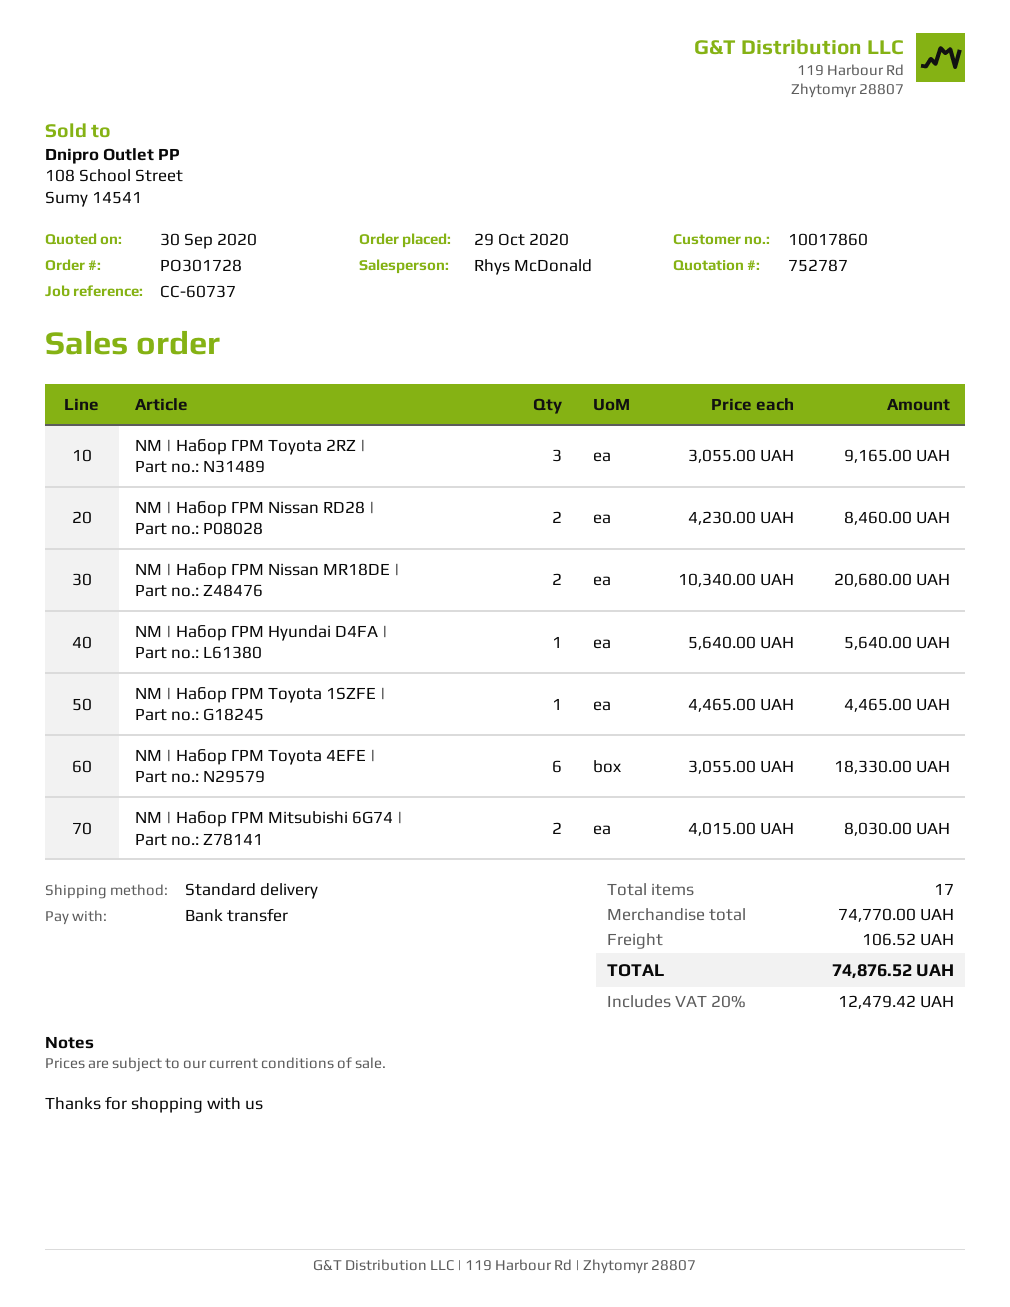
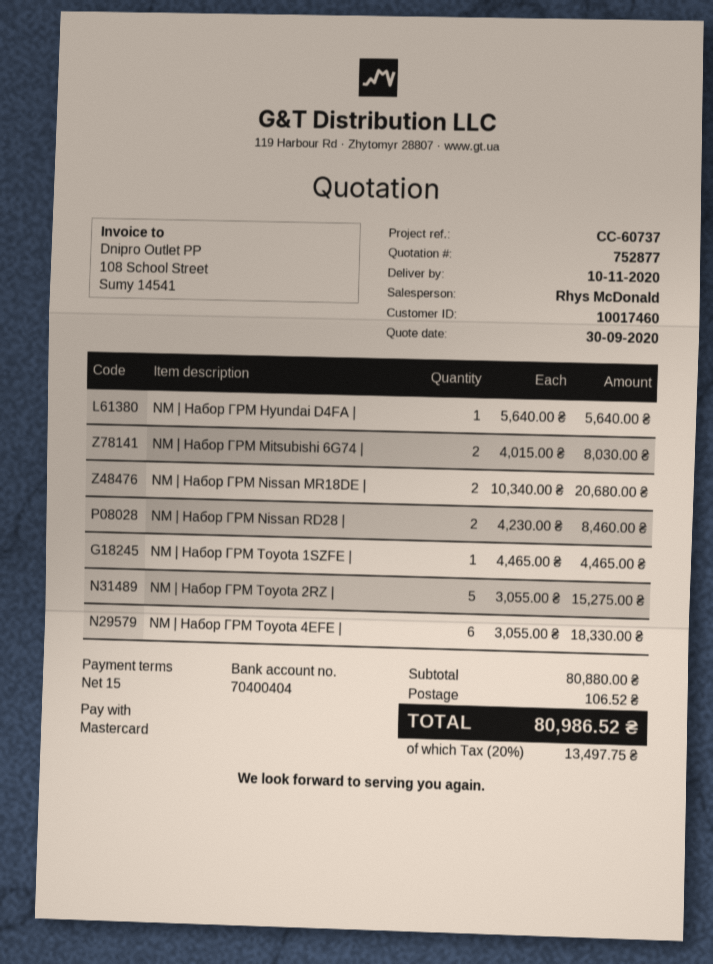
quote number: 752787 -> 752877
customer number: 10017860 -> 10017460
payment method: bank transfer -> Mastercard
NM | Набор ГРМ Toyota 2RZ |: 3 x 3055.00 = 9165.00 -> 5 x 3055.00 = 15275.00
subtotal: 74770.00 -> 80880.00
tax: 20% = 12479.42 -> 20% = 13497.75
total: 74876.52 -> 80986.52

